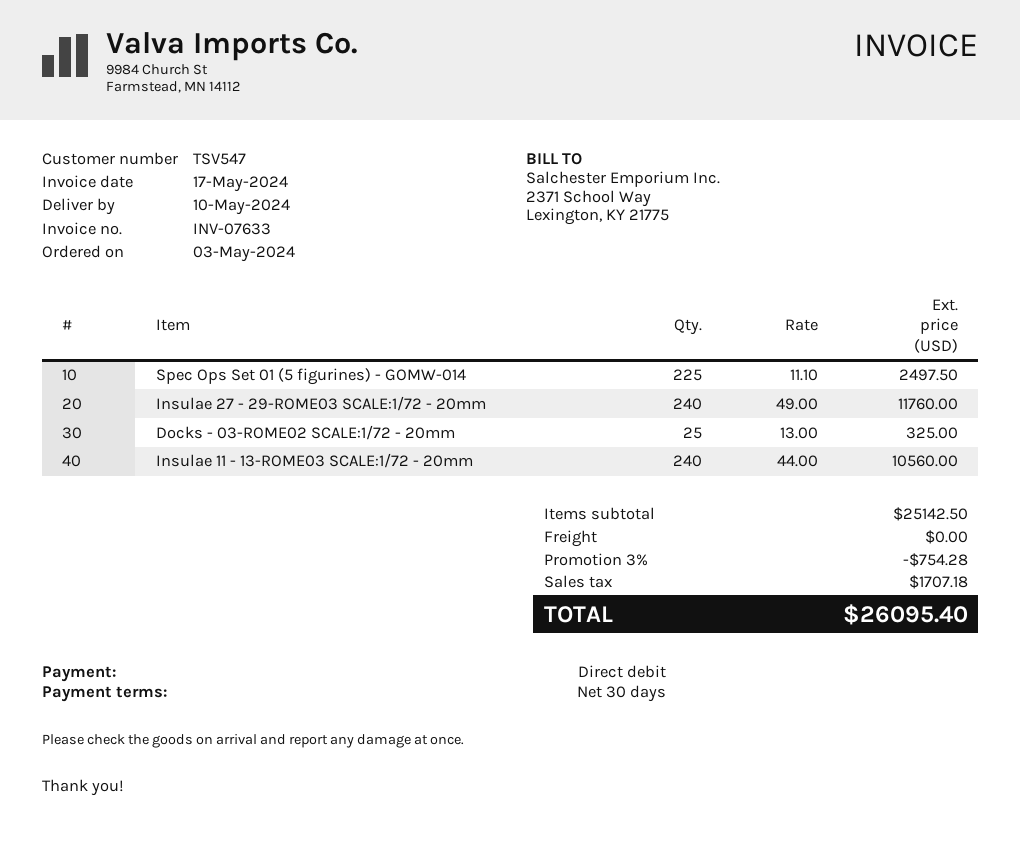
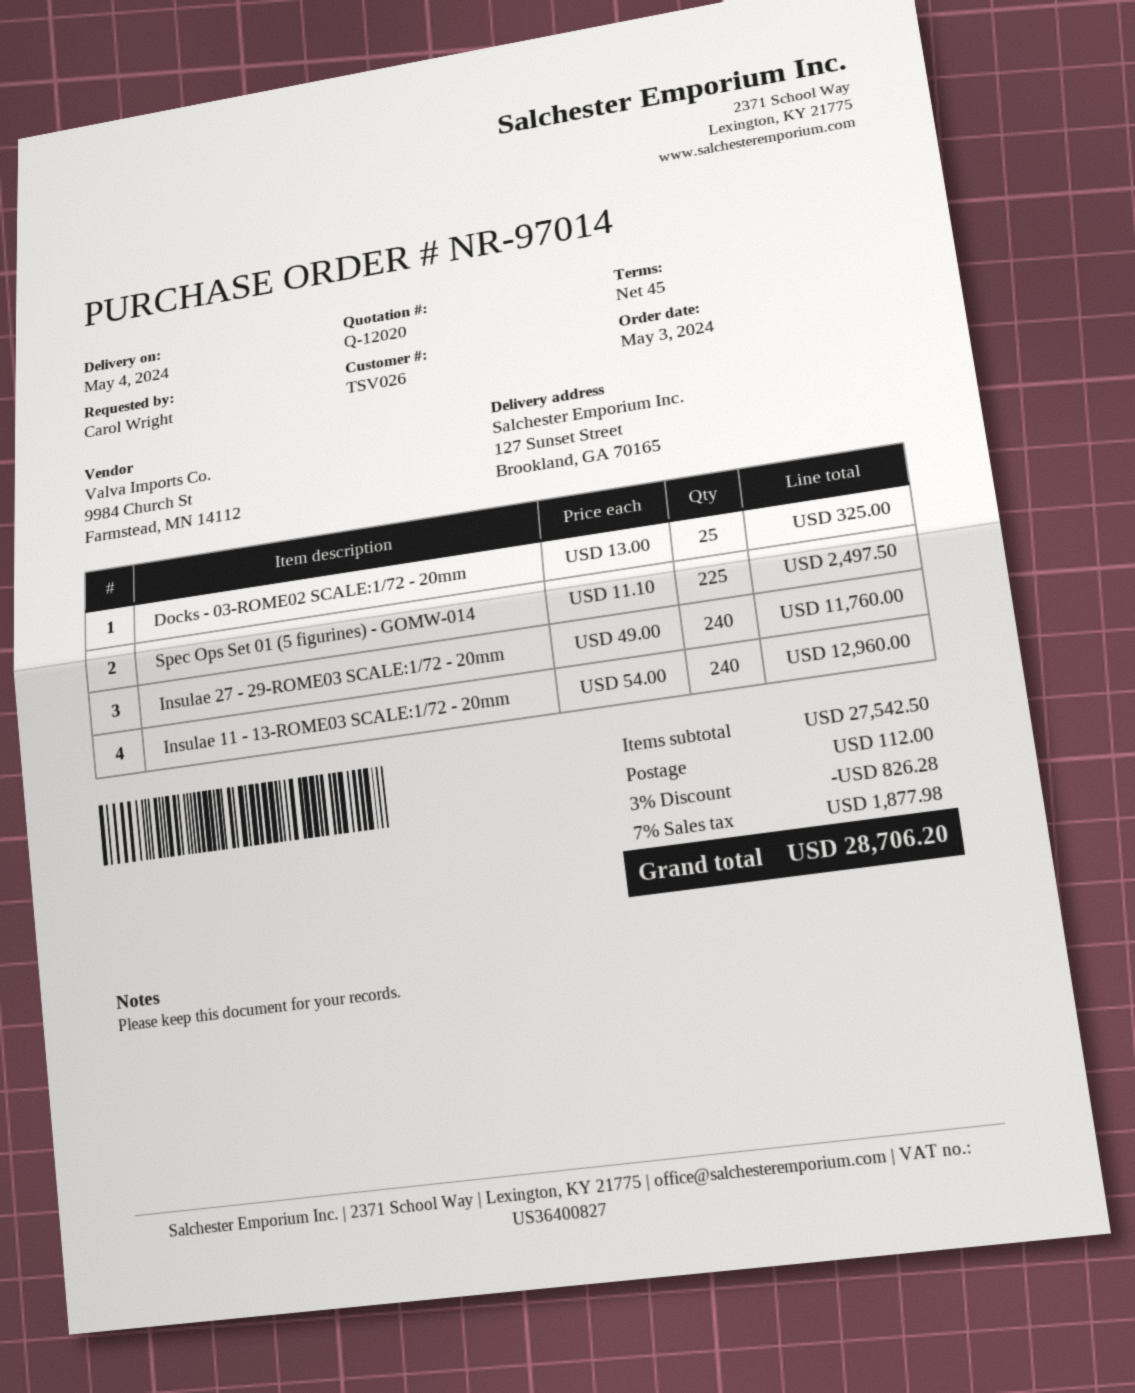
delivery date: 2024-05-10 -> 2024-05-04
payment terms: 30 days -> 45 days
customer number: TSV547 -> TSV026
Insulae 11 - 13-ROME03 SCALE:1/72 - 20mm: 240 x 44.00 = 10560.00 -> 240 x 54.00 = 12960.00
subtotal: 25142.50 -> 27542.50
discount: 3% = 754.28 -> 3% = 826.28
shipping: 0.00 -> 112.00
tax: 1707.18 -> 1877.98
total: 26095.40 -> 28706.20

